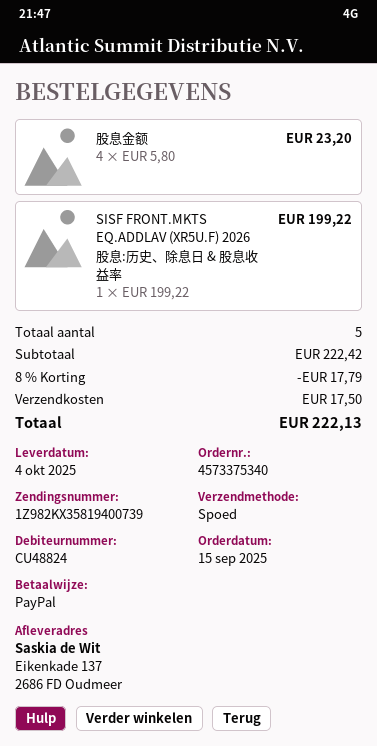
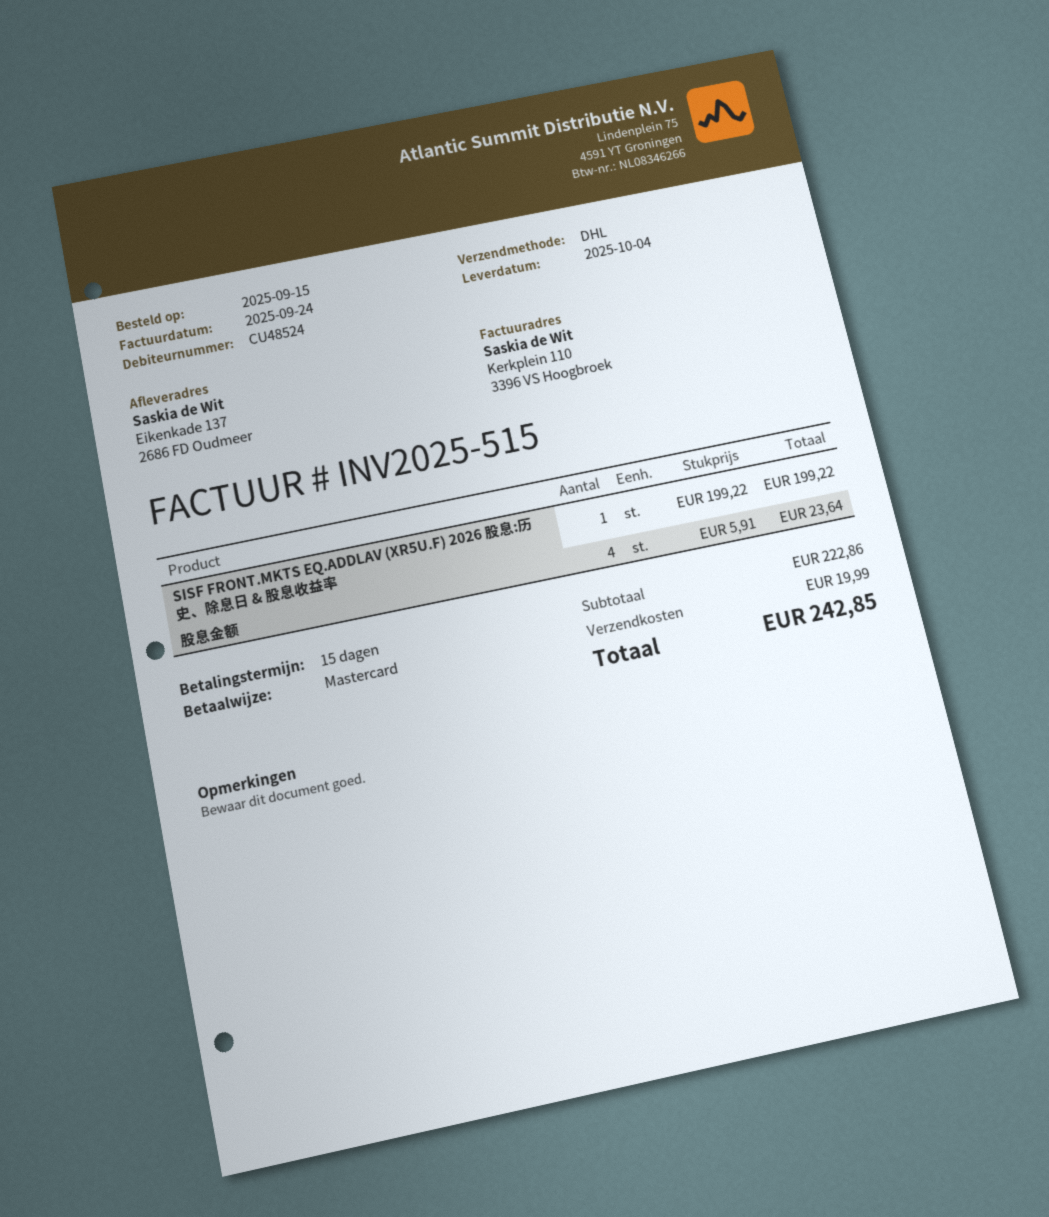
customer number: CU48824 -> CU48524
payment method: PayPal -> Mastercard
shipping method: express -> DHL
股息金额: 4 x 5.80 = 23.20 -> 4 x 5.91 = 23.64
subtotal: 222.42 -> 222.86
discount: 8% = 17.79 -> none
shipping: 17.50 -> 19.99
total: 222.13 -> 242.85

